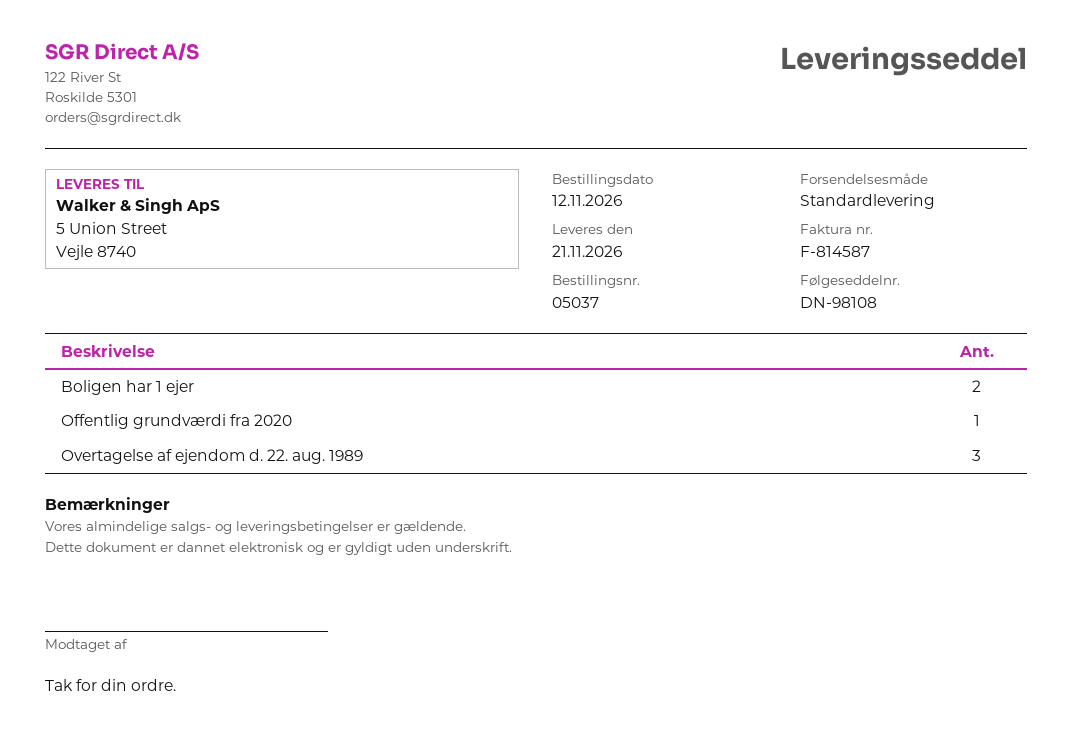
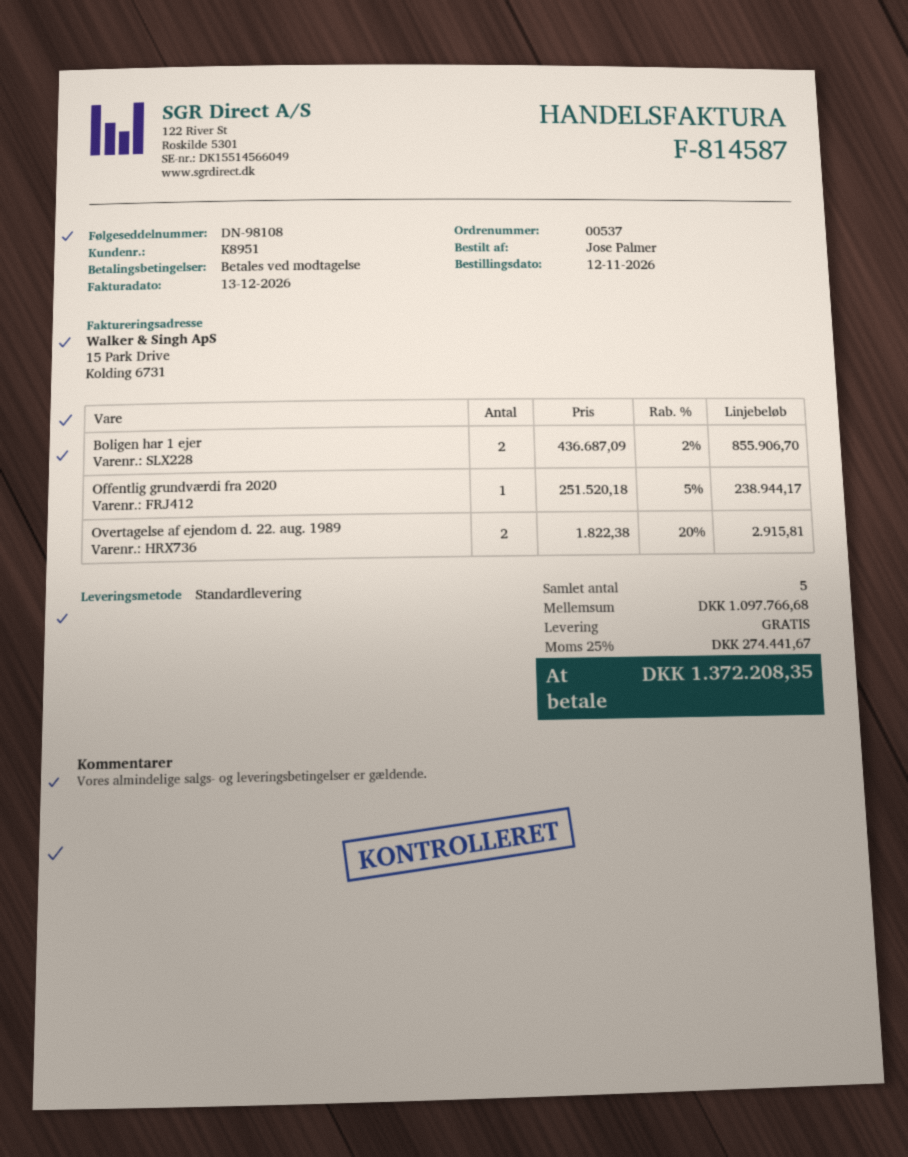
order number: 05037 -> 00537
Overtagelse af ejendom d. 22. aug. 1989: 3 -> 2

